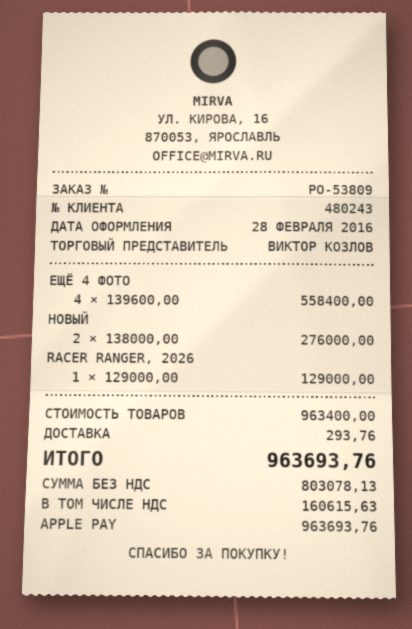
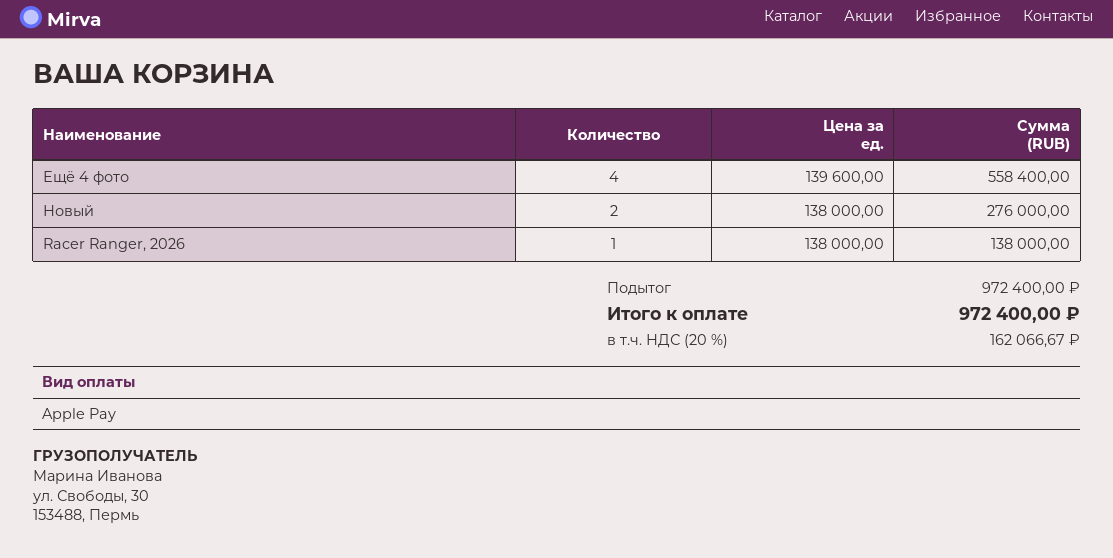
RACER RANGER, 2026: 1 x 129000.00 = 129000.00 -> 1 x 138000.00 = 138000.00
subtotal: 963400.00 -> 972400.00
shipping: 293.76 -> none
tax: 160615.63 -> 162066.67
total: 963693.76 -> 972400.00

